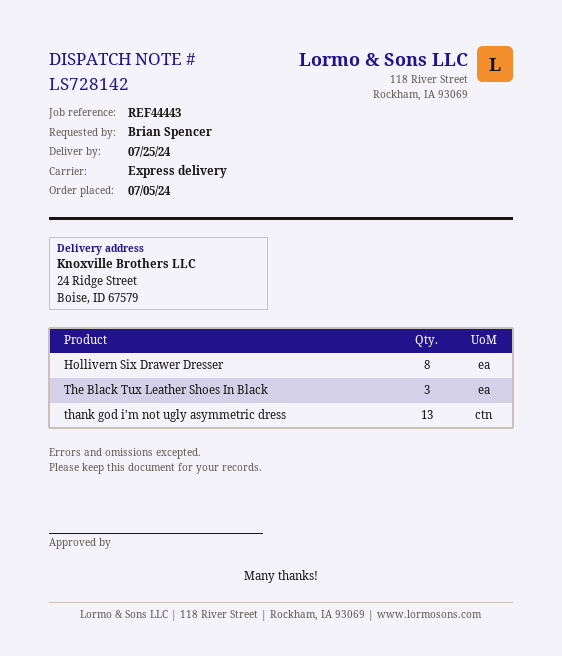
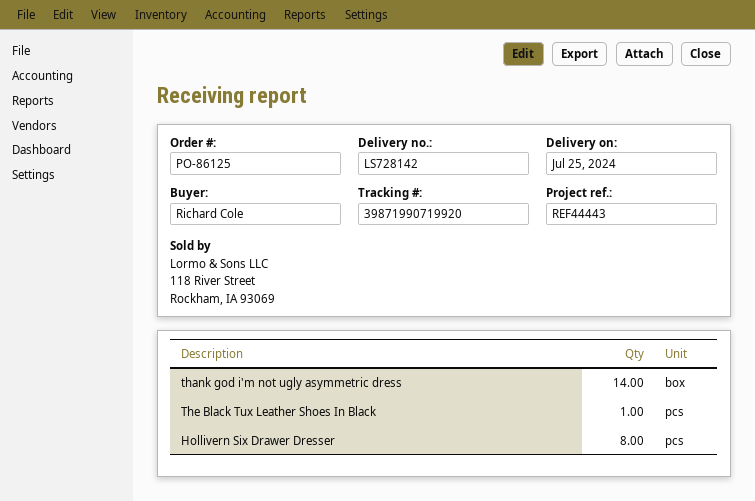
ordered by: Brian Spencer -> Richard Cole
The Black Tux Leather Shoes In Black: 3 -> 1
thank god i'm not ugly asymmetric dress: 13 -> 14

